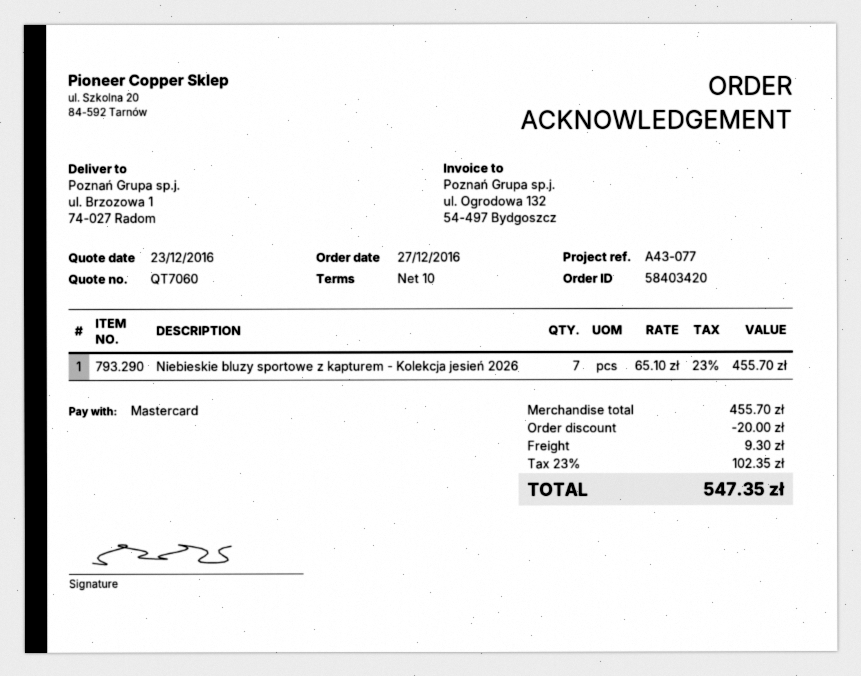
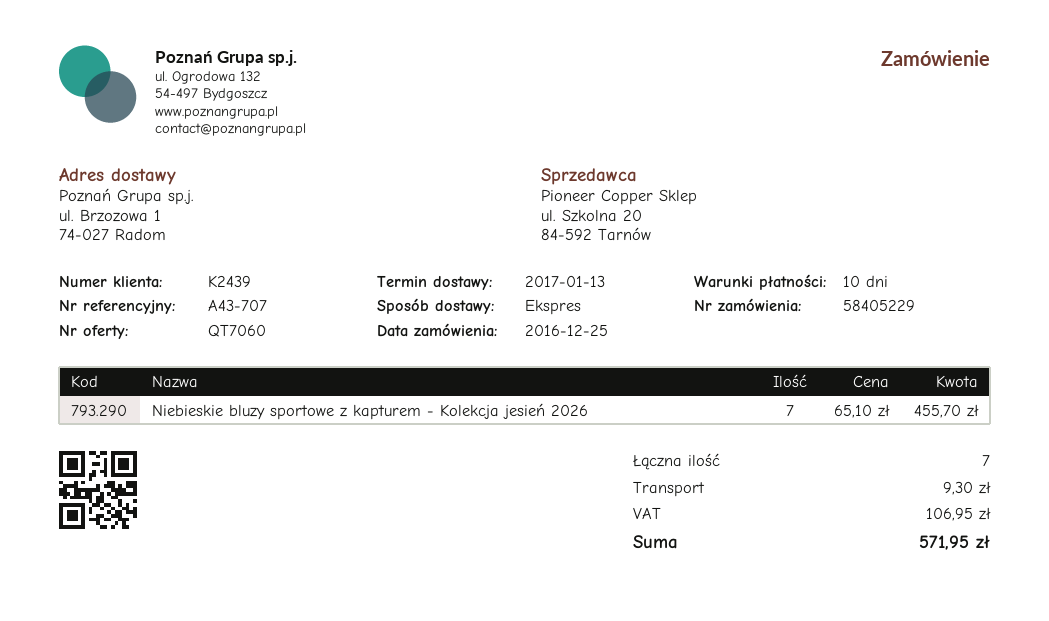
order number: 58403420 -> 58405229
order date: 2016-12-27 -> 2016-12-25
reference: A43-077 -> A43-707
discount: 20.00 -> none
tax: 102.35 -> 106.95
total: 547.35 -> 571.95

